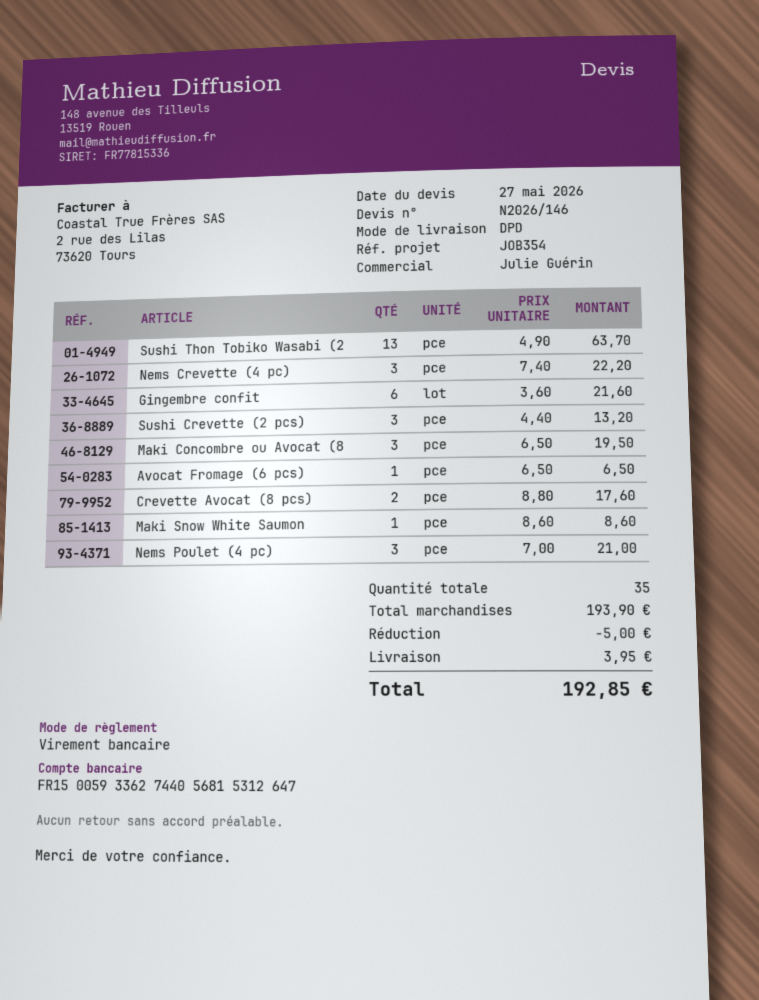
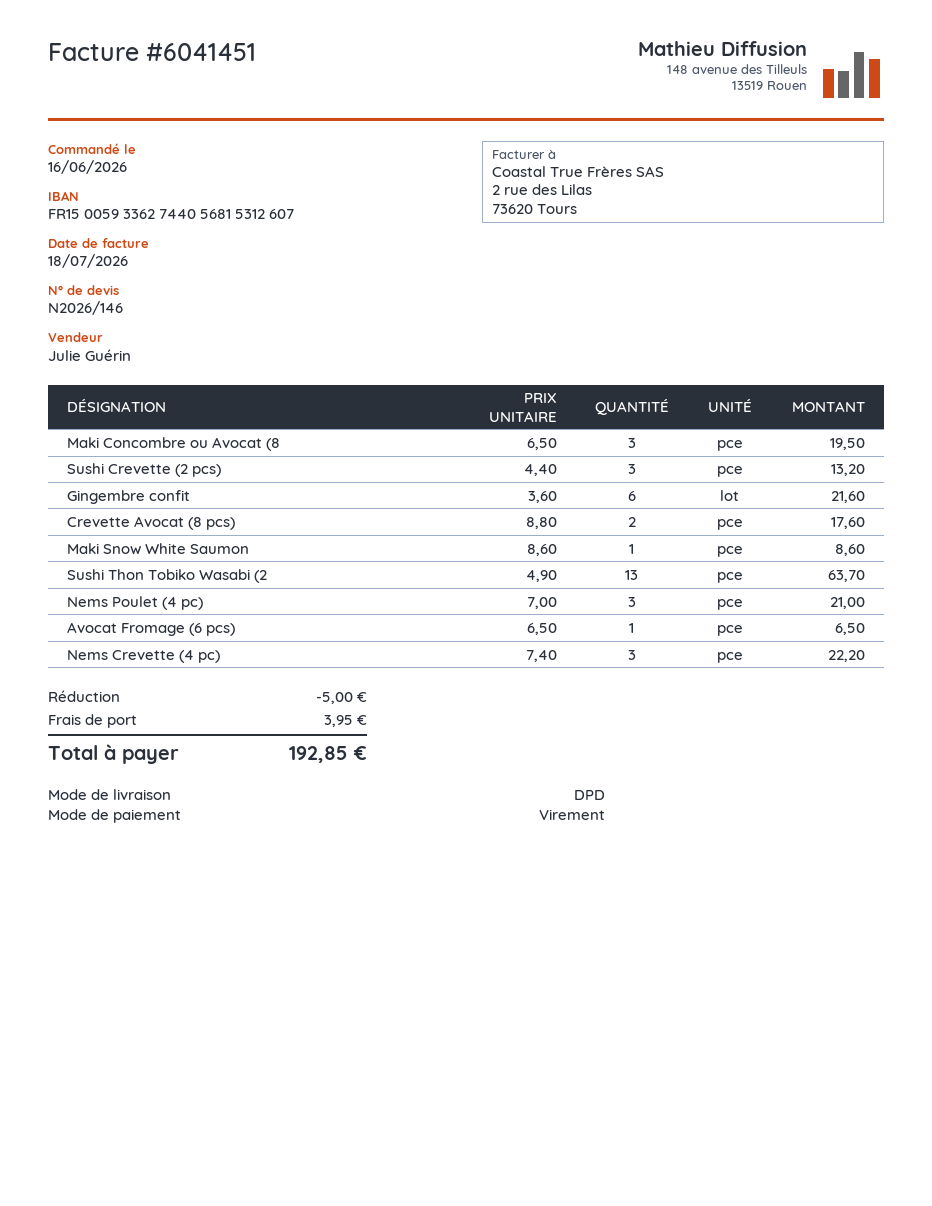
bank account: FR1500593362744056815312647 -> FR1500593362744056815312607

